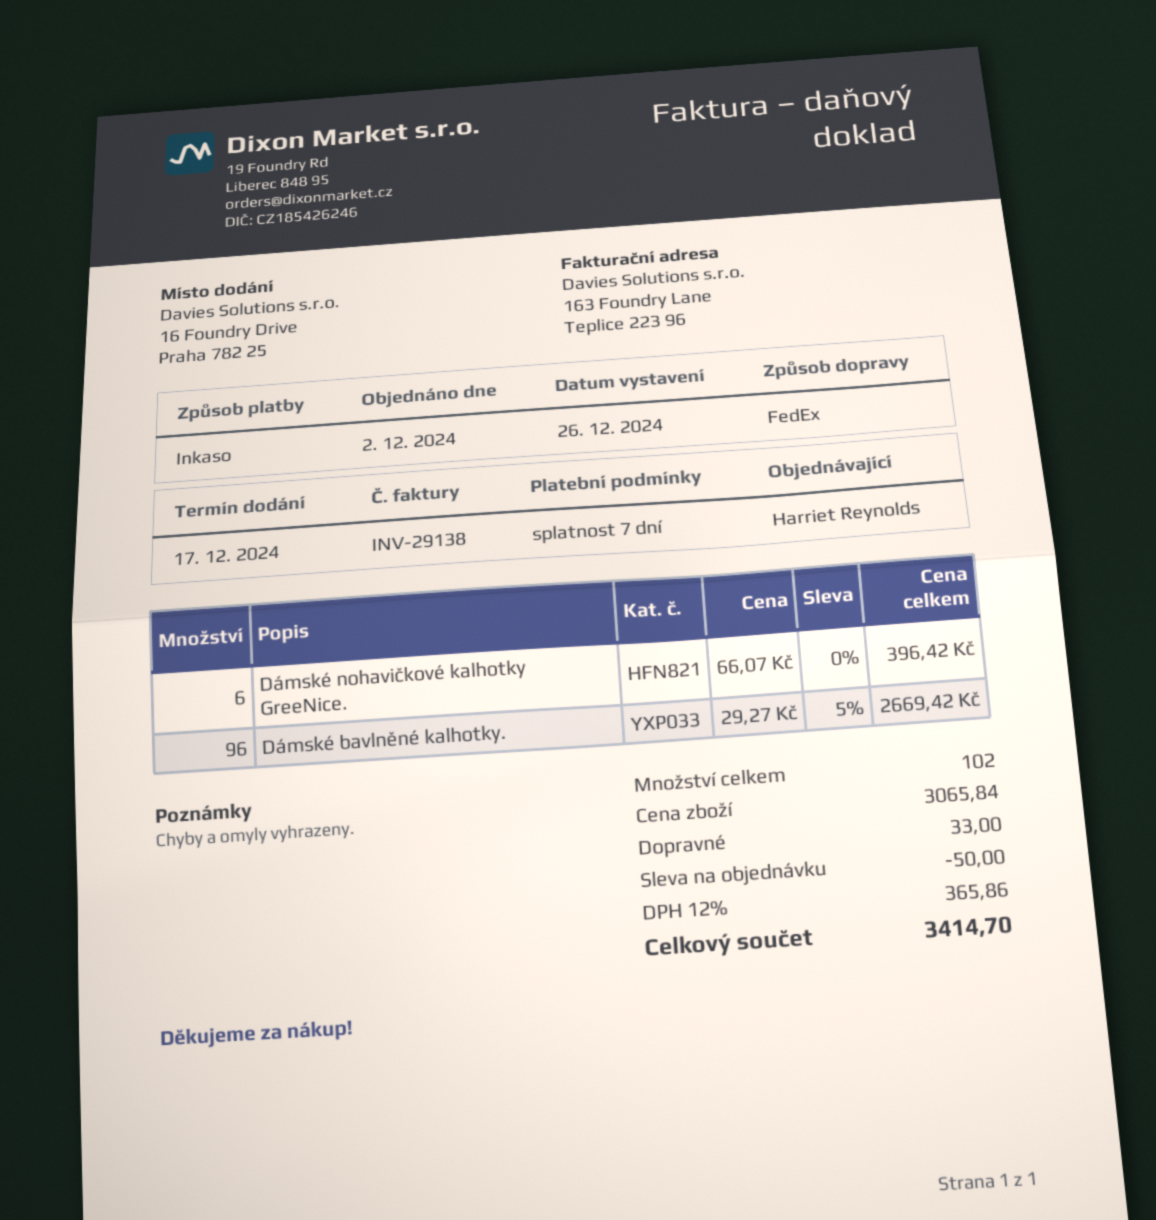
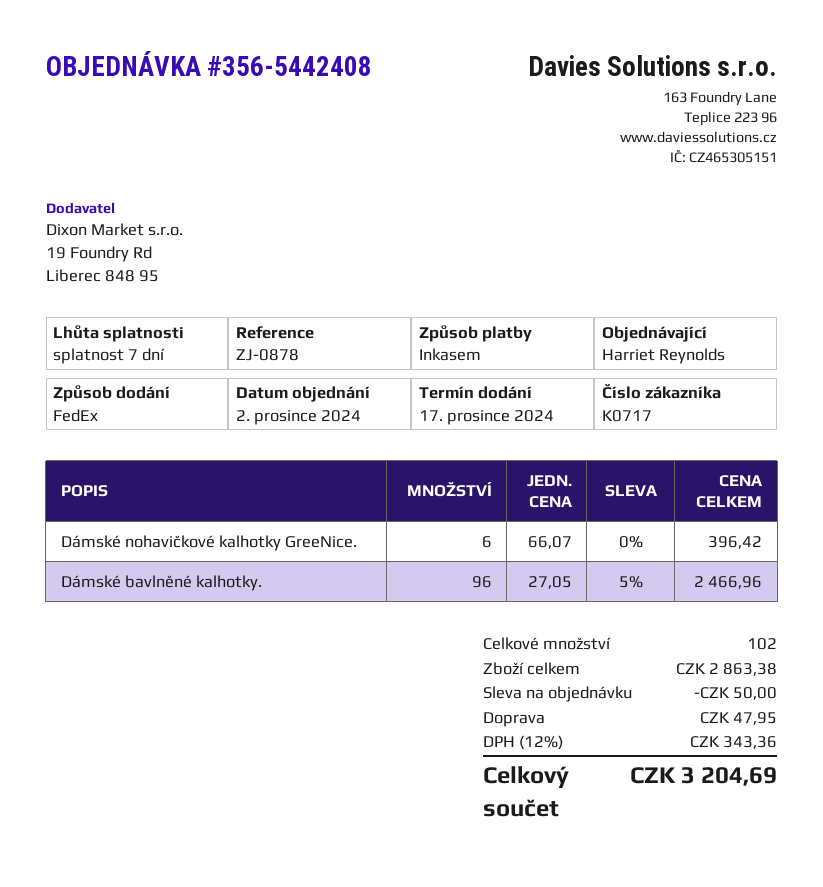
Dámské bavlněné kalhotky.: 96 x 29.27 - 5% = 2669.42 -> 96 x 27.05 - 5% = 2466.96
subtotal: 3065.84 -> 2863.38
shipping: 33.00 -> 47.95
tax: 12% = 365.86 -> 12% = 343.36
total: 3414.70 -> 3204.69

